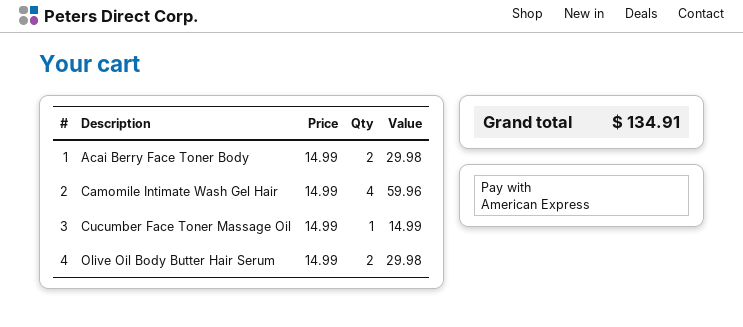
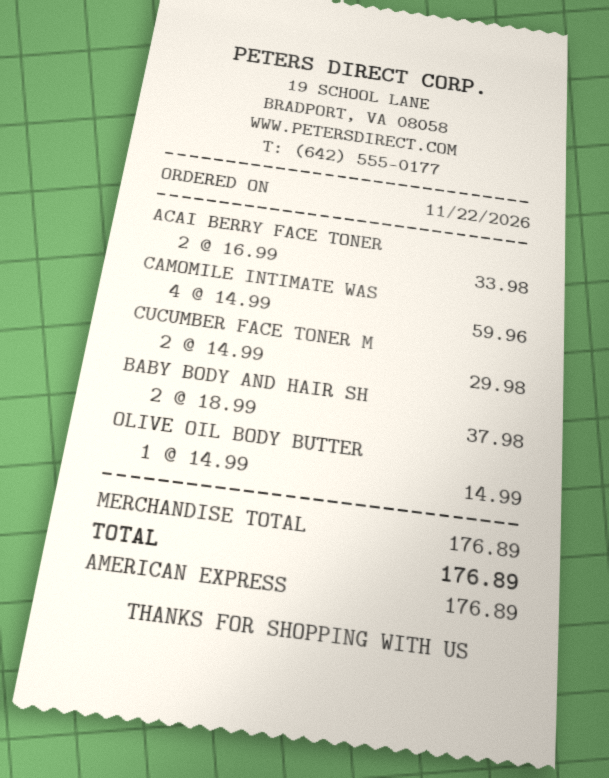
Acai Berry Face Toner Body: 2 x 14.99 = 29.98 -> 2 x 16.99 = 33.98
Cucumber Face Toner Massage Oil: 1 x 14.99 = 14.99 -> 2 x 14.99 = 29.98
Olive Oil Body Butter Hair Serum: 2 x 14.99 = 29.98 -> 1 x 14.99 = 14.99
BABY BODY AND HAIR SH: none -> 2 x 18.99 = 37.98
total: 134.91 -> 176.89

